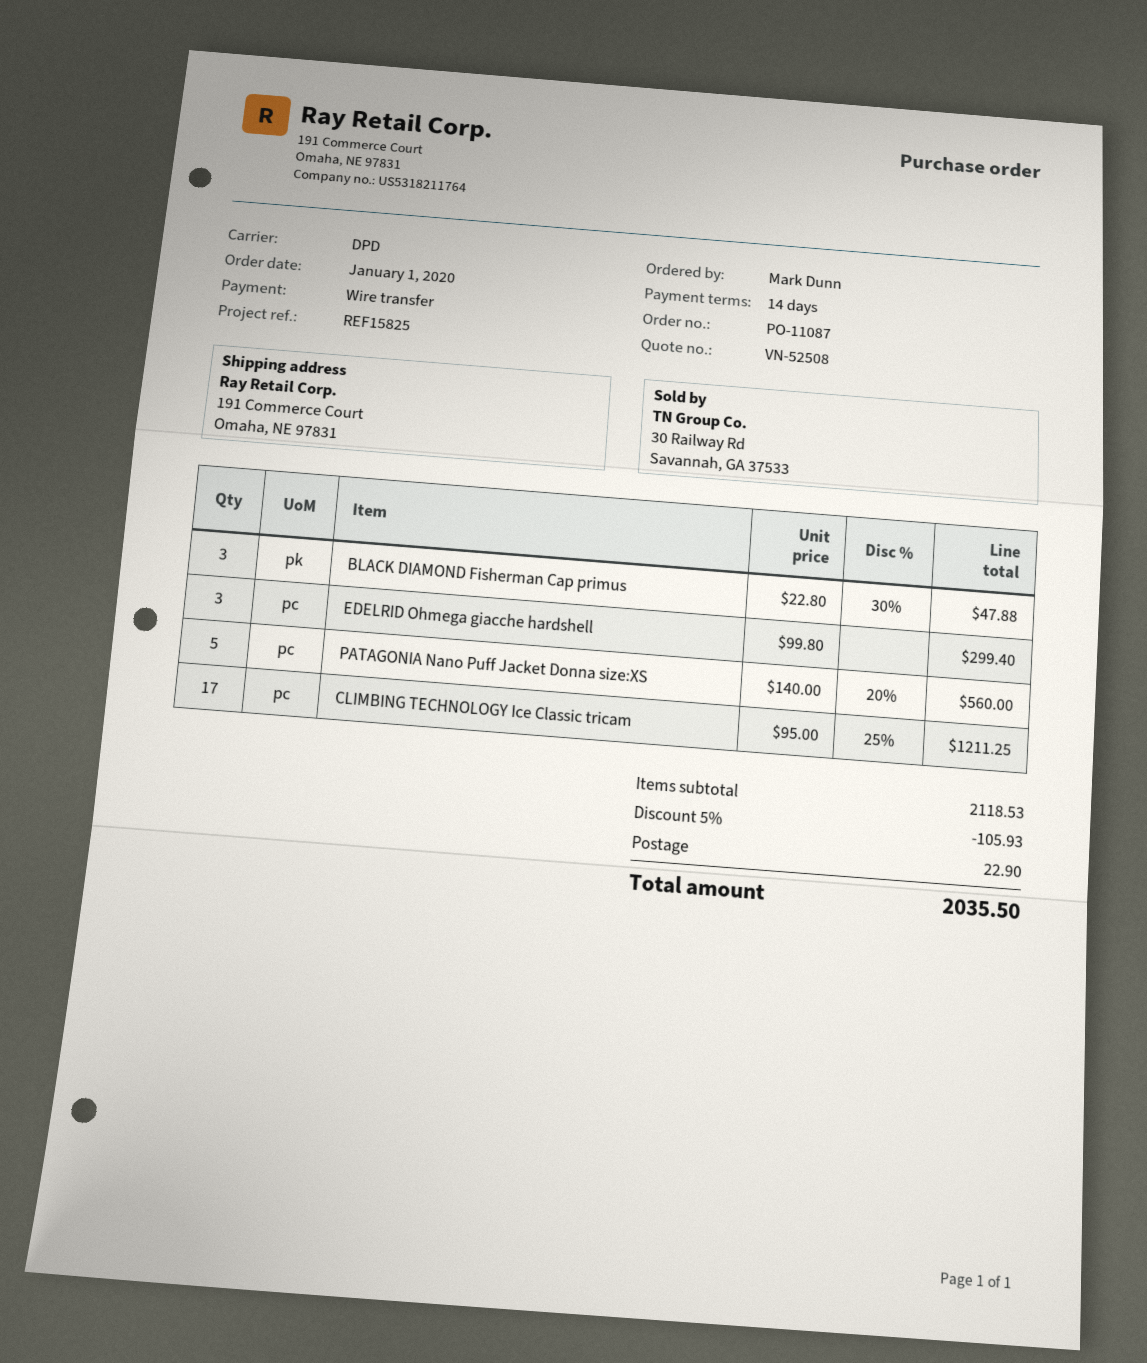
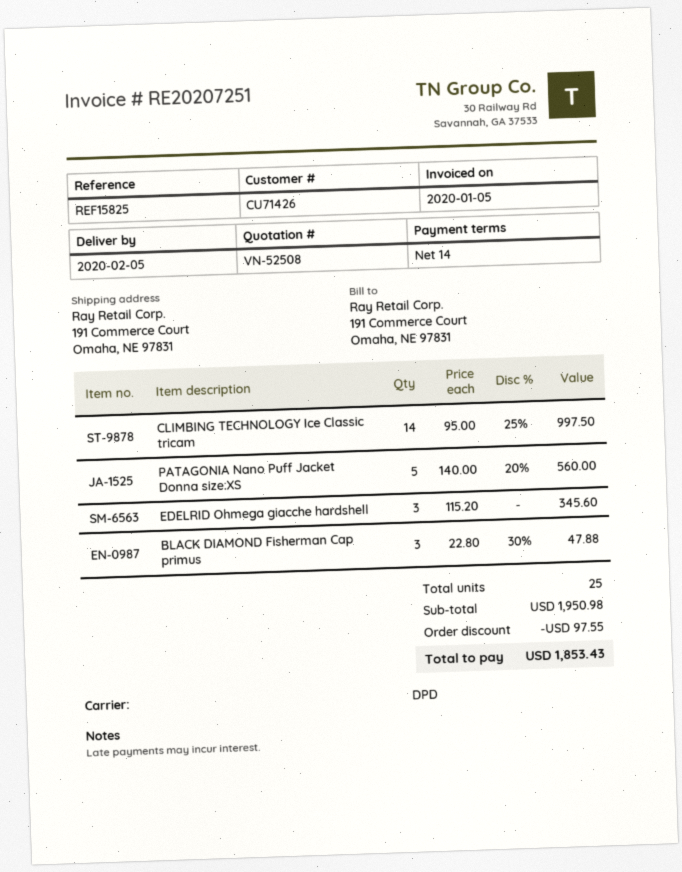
EDELRID Ohmega giacche hardshell: 3 x 99.80 = 299.40 -> 3 x 115.20 = 345.60
CLIMBING TECHNOLOGY Ice Classic tricam: 17 x 95.00 - 25% = 1211.25 -> 14 x 95.00 - 25% = 997.50
subtotal: 2118.53 -> 1950.98
discount: 105.93 -> 97.55
shipping: 22.90 -> none
total: 2035.50 -> 1853.43

